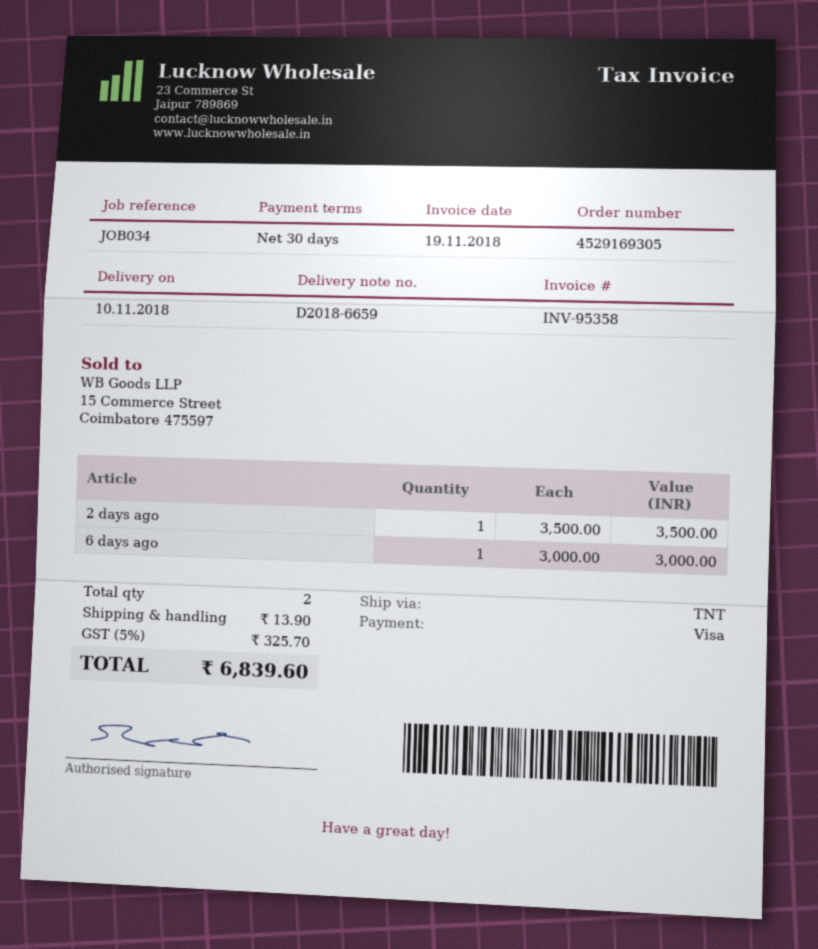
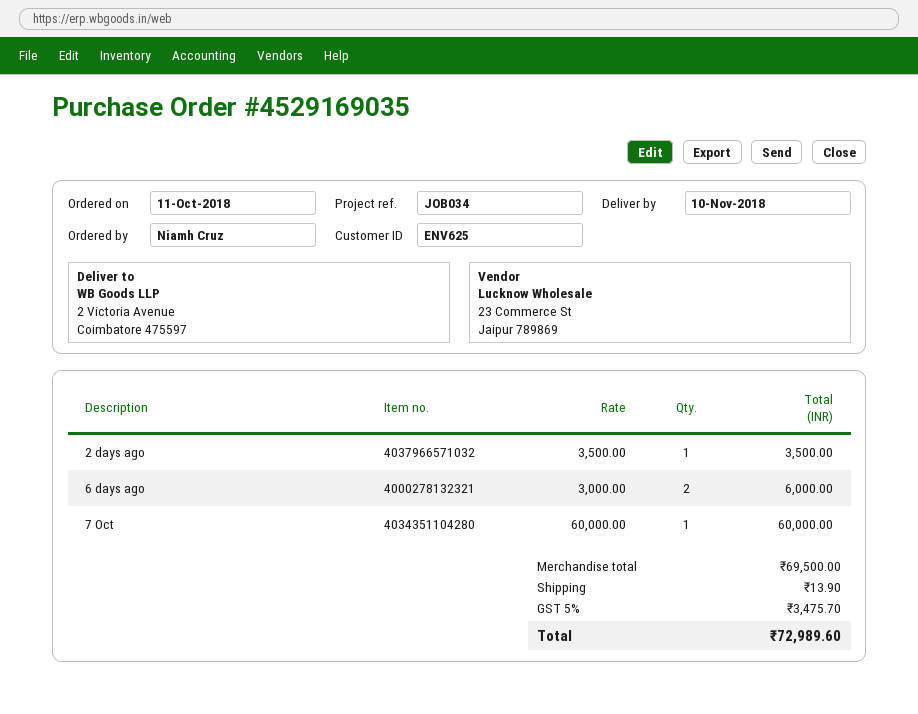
order number: 4529169305 -> 4529169035
6 days ago: 1 x 3000.00 = 3000.00 -> 2 x 3000.00 = 6000.00
7 Oct: none -> 1 x 60000.00 = 60000.00
tax: 5% = 325.70 -> 5% = 3475.70
total: 6839.60 -> 72989.60

